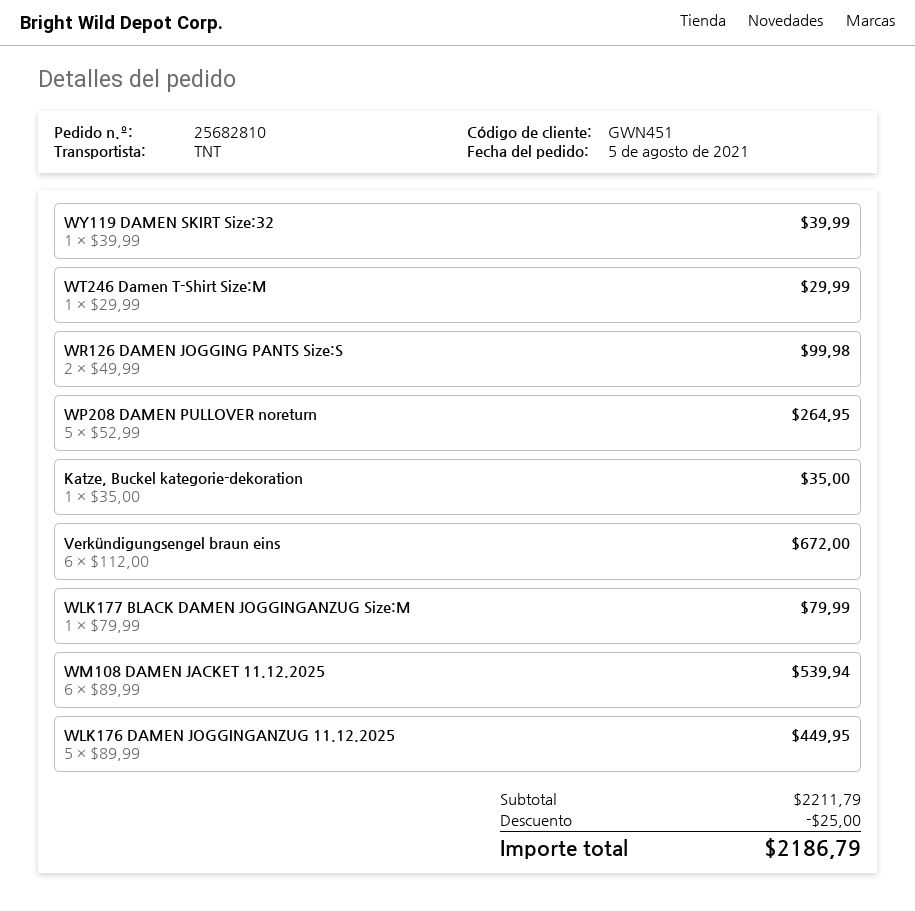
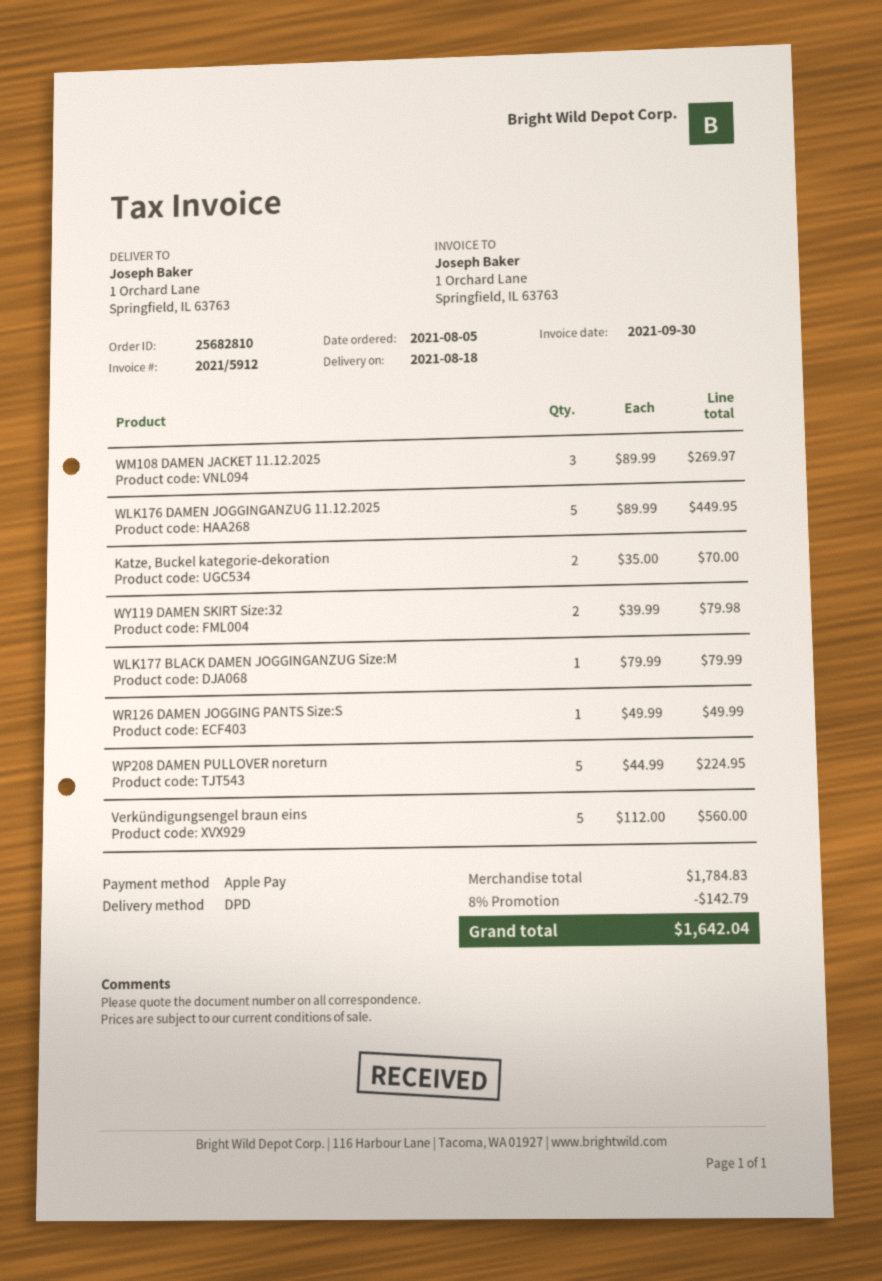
shipping method: TNT -> DPD
WY119 DAMEN SKIRT Size:32: 1 x 39.99 = 39.99 -> 2 x 39.99 = 79.98
WT246 Damen T-Shirt Size:M: 1 x 29.99 = 29.99 -> none
WR126 DAMEN JOGGING PANTS Size:S: 2 x 49.99 = 99.98 -> 1 x 49.99 = 49.99
WP208 DAMEN PULLOVER noreturn: 5 x 52.99 = 264.95 -> 5 x 44.99 = 224.95
Katze, Buckel kategorie-dekoration: 1 x 35.00 = 35.00 -> 2 x 35.00 = 70.00
Verkündigungsengel braun eins: 6 x 112.00 = 672.00 -> 5 x 112.00 = 560.00
WM108 DAMEN JACKET 11.12.2025: 6 x 89.99 = 539.94 -> 3 x 89.99 = 269.97
subtotal: 2211.79 -> 1784.83
discount: 25.00 -> 142.79
total: 2186.79 -> 1642.04

